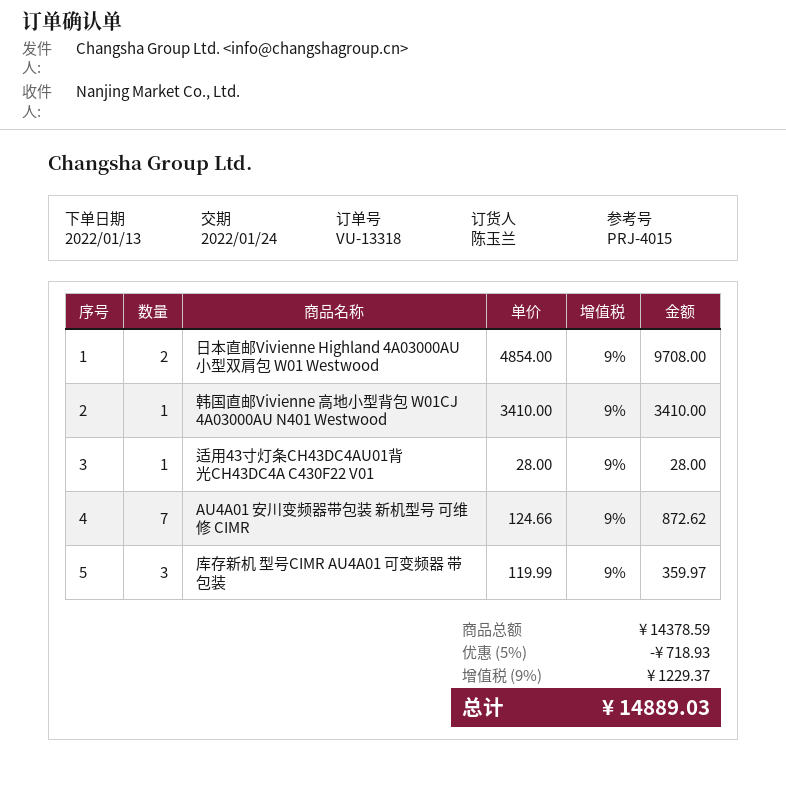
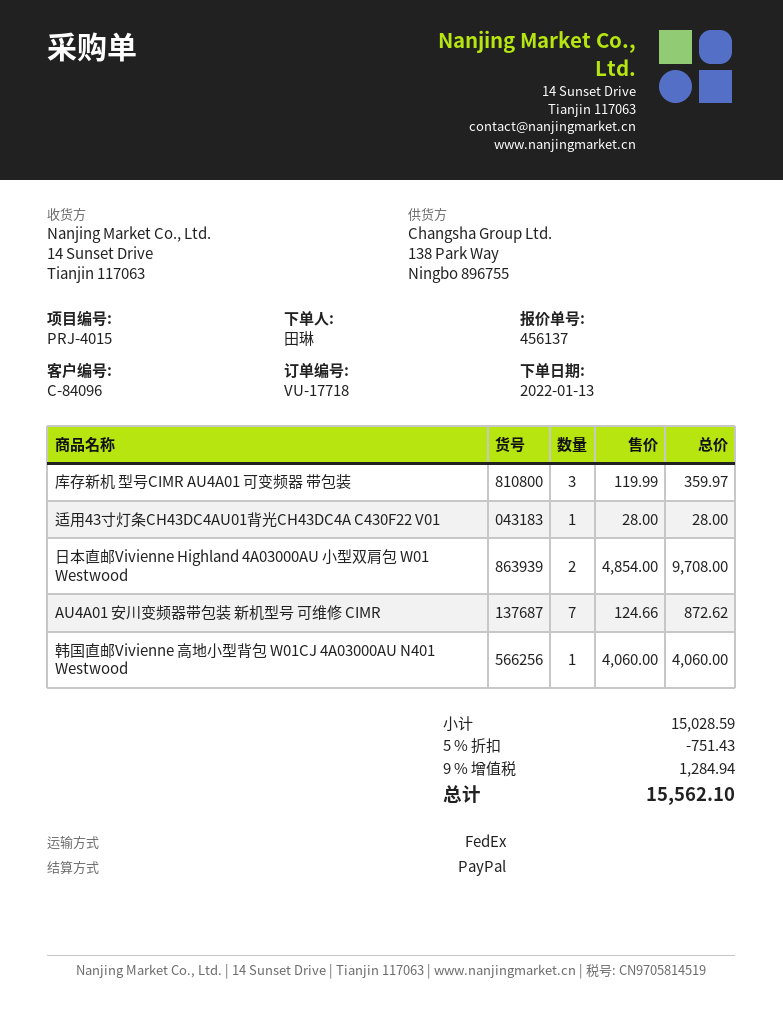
order number: VU-13318 -> VU-17718
ordered by: 陈玉兰 -> 田琳
韩国直邮Vivienne 高地小型背包 W01CJ 4A03000AU N401 Westwood: 1 x 3410.00 = 3410.00 -> 1 x 4060.00 = 4060.00
subtotal: 14378.59 -> 15028.59
discount: 5% = 718.93 -> 5% = 751.43
tax: 9% = 1229.37 -> 9% = 1284.94
total: 14889.03 -> 15562.10

